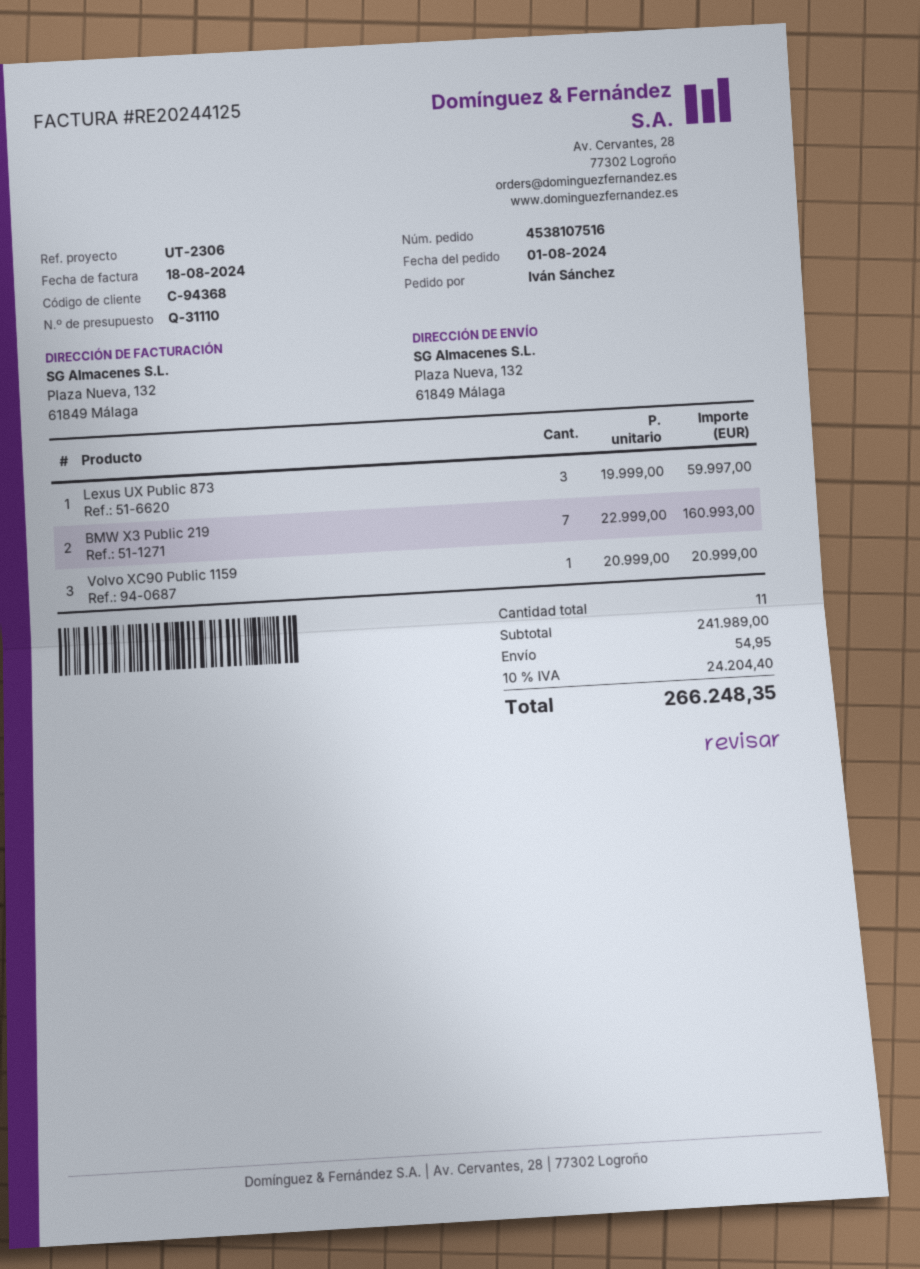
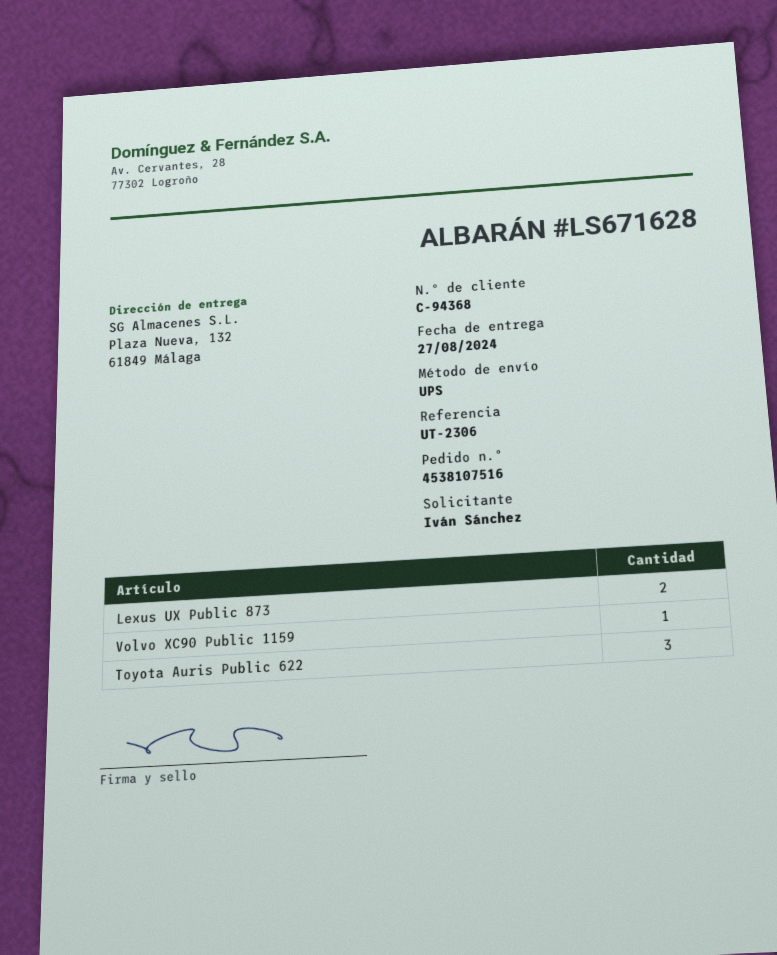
Lexus UX Public 873: 3 -> 2
BMW X3 Public 219: 7 -> none
Toyota Auris Public 622: none -> 3

